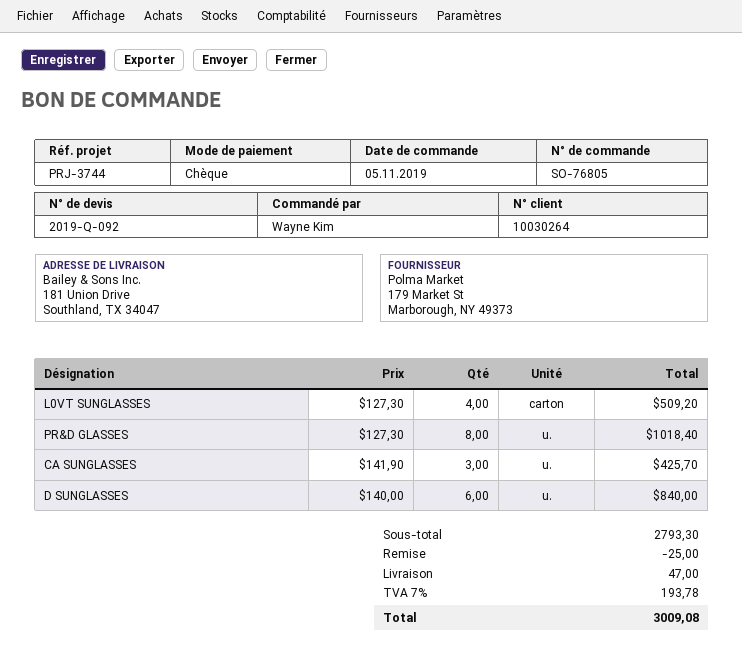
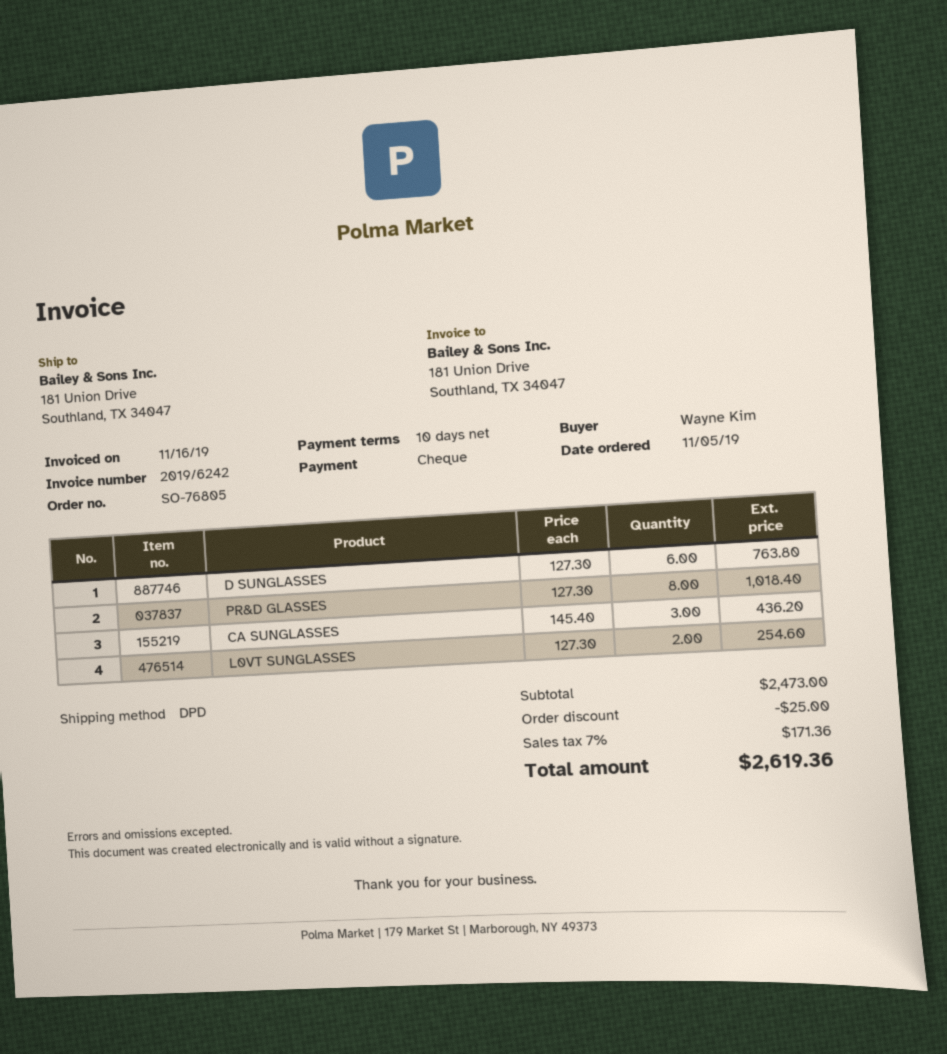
L0VT SUNGLASSES: 4 x 127.30 = 509.20 -> 2 x 127.30 = 254.60
CA SUNGLASSES: 3 x 141.90 = 425.70 -> 3 x 145.40 = 436.20
D SUNGLASSES: 6 x 140.00 = 840.00 -> 6 x 127.30 = 763.80
subtotal: 2793.30 -> 2473.00
shipping: 47.00 -> none
tax: 7% = 193.78 -> 7% = 171.36
total: 3009.08 -> 2619.36

